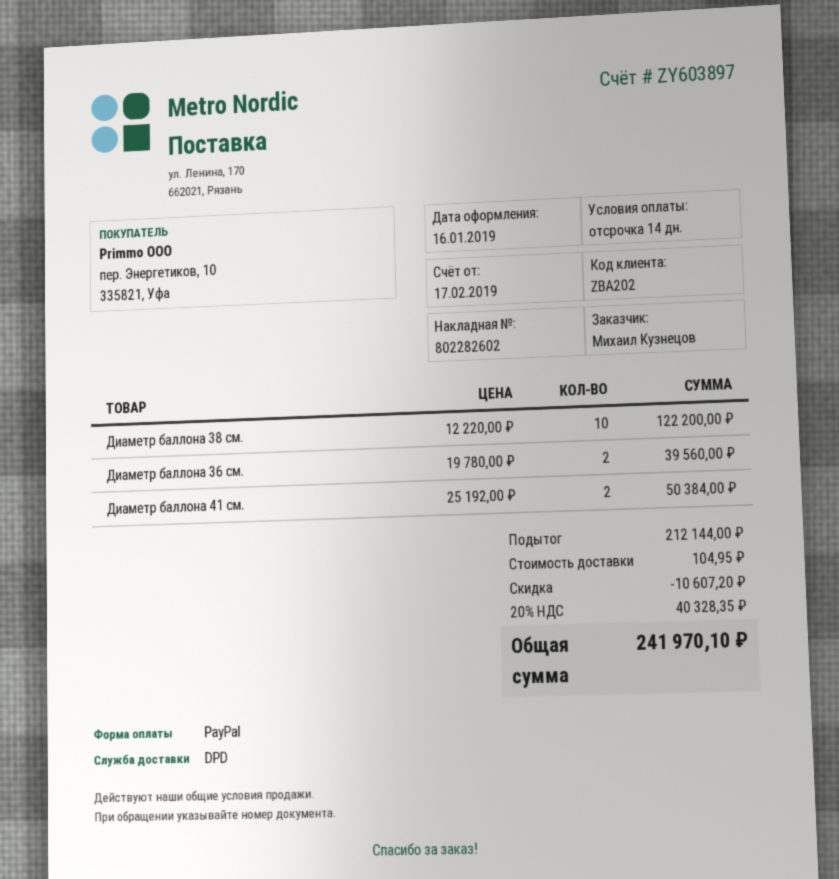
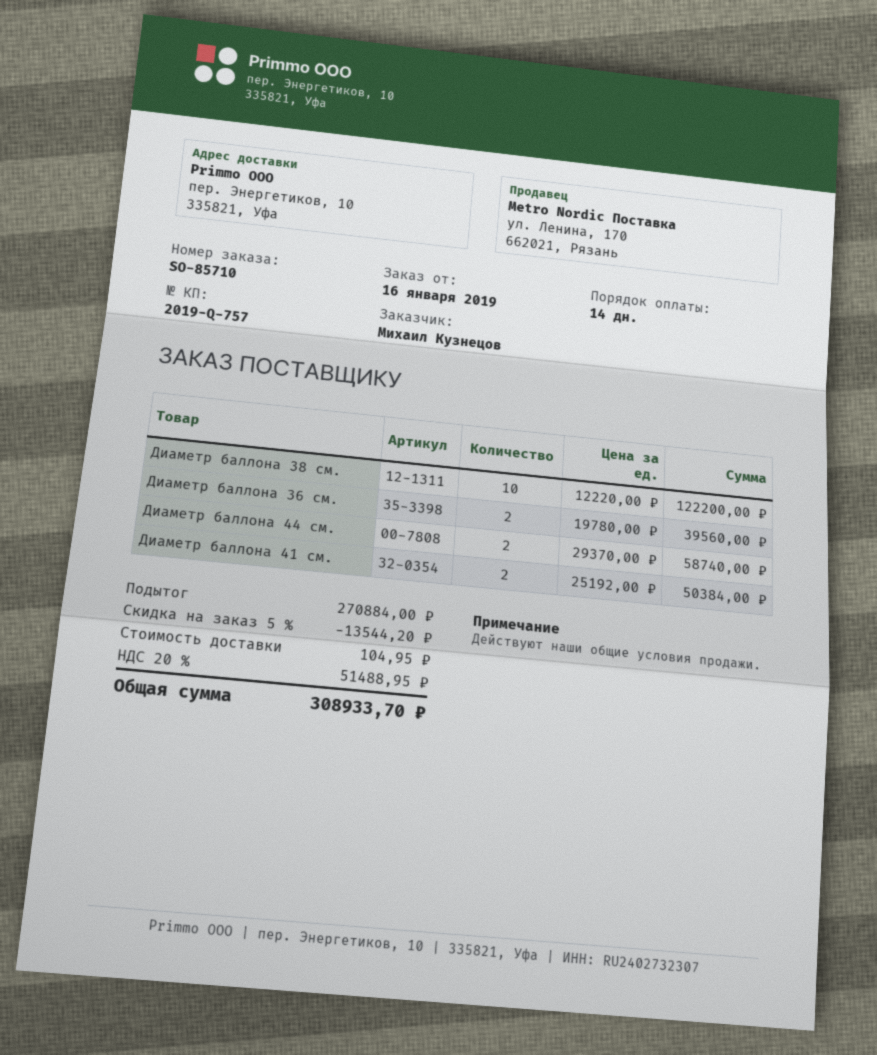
Диаметр баллона 44 см.: none -> 2 x 29370.00 = 58740.00
subtotal: 212144.00 -> 270884.00
discount: 10607.20 -> 13544.20
tax: 20% = 40328.35 -> 20% = 51488.95
total: 241970.10 -> 308933.70

